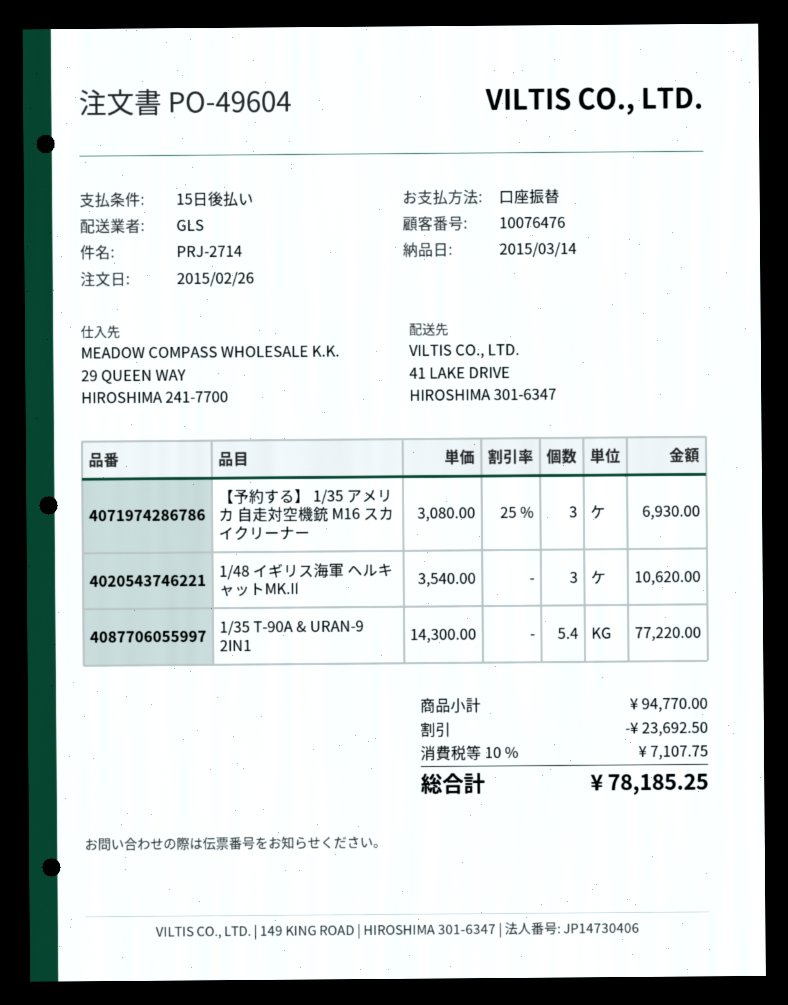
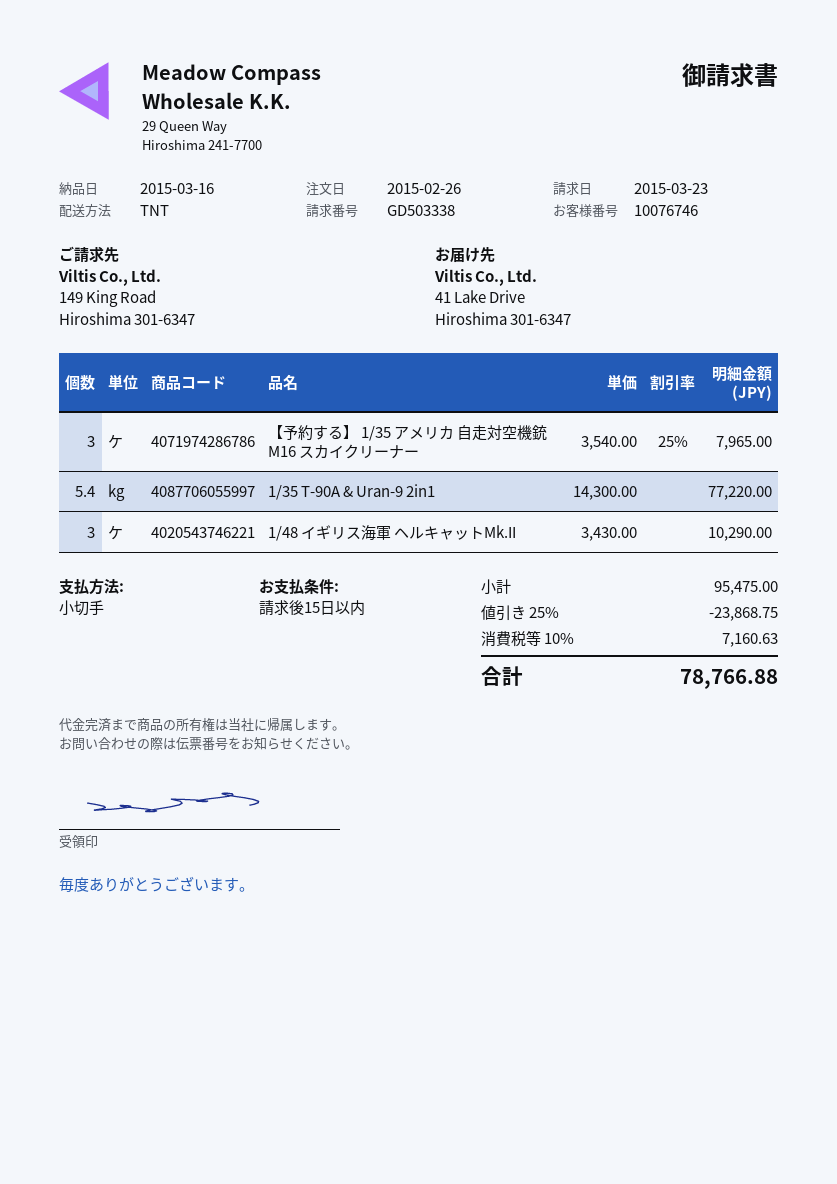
delivery date: 2015-03-14 -> 2015-03-16
customer number: 10076476 -> 10076746
payment method: direct debit -> cheque
shipping method: GLS -> TNT
【予約する】 1/35 アメリカ 自走対空機銃 M16 スカイクリーナー: 3 x 3080.00 - 25% = 6930.00 -> 3 x 3540.00 - 25% = 7965.00
1/48 イギリス海軍 ヘルキャットMK.II: 3 x 3540.00 = 10620.00 -> 3 x 3430.00 = 10290.00
subtotal: 94770.00 -> 95475.00
discount: 23692.50 -> 23868.75
tax: 10% = 7107.75 -> 10% = 7160.63
total: 78185.25 -> 78766.88

